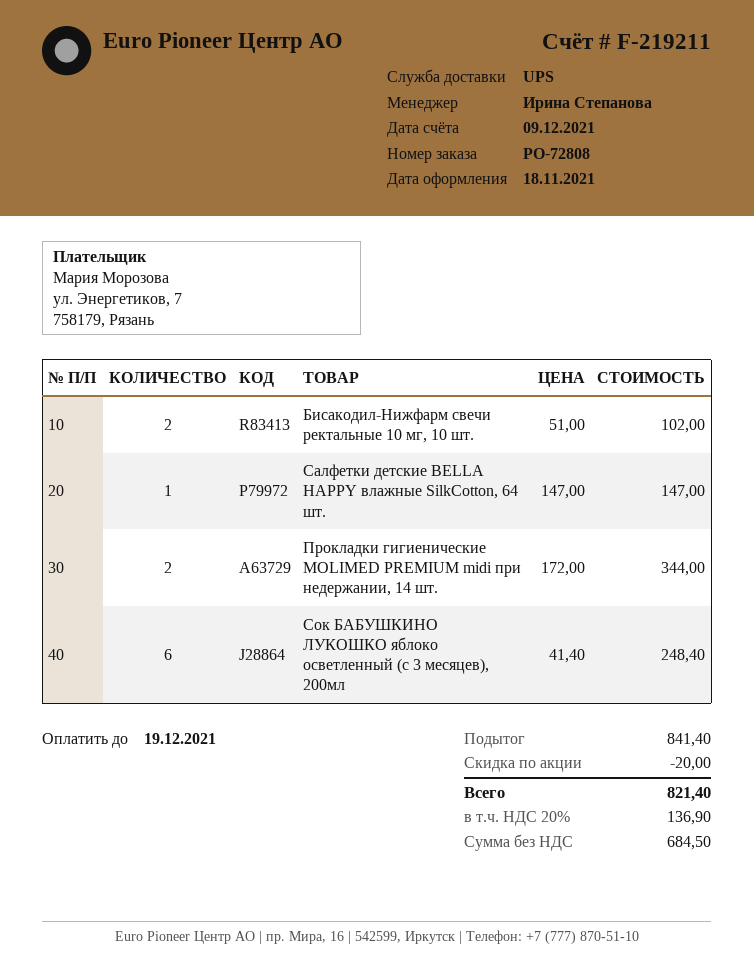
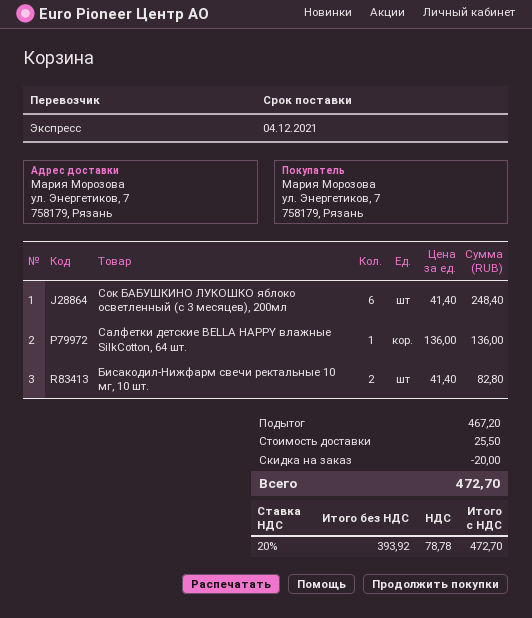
shipping method: UPS -> express
Бисакодил-Нижфарм свечи ректальные 10 мг, 10 шт.: 2 x 51.00 = 102.00 -> 2 x 41.40 = 82.80
Салфетки детские BELLA HAPPY влажные SilkCotton, 64 шт.: 1 x 147.00 = 147.00 -> 1 x 136.00 = 136.00
Прокладки гигиенические MOLIMED PREMIUM midi при недержании, 14 шт.: 2 x 172.00 = 344.00 -> none
subtotal: 841.40 -> 467.20
shipping: none -> 25.50
net: 684.50 -> 393.92
tax: 20% = 136.90 -> 20% = 78.78
total: 821.40 -> 472.70

